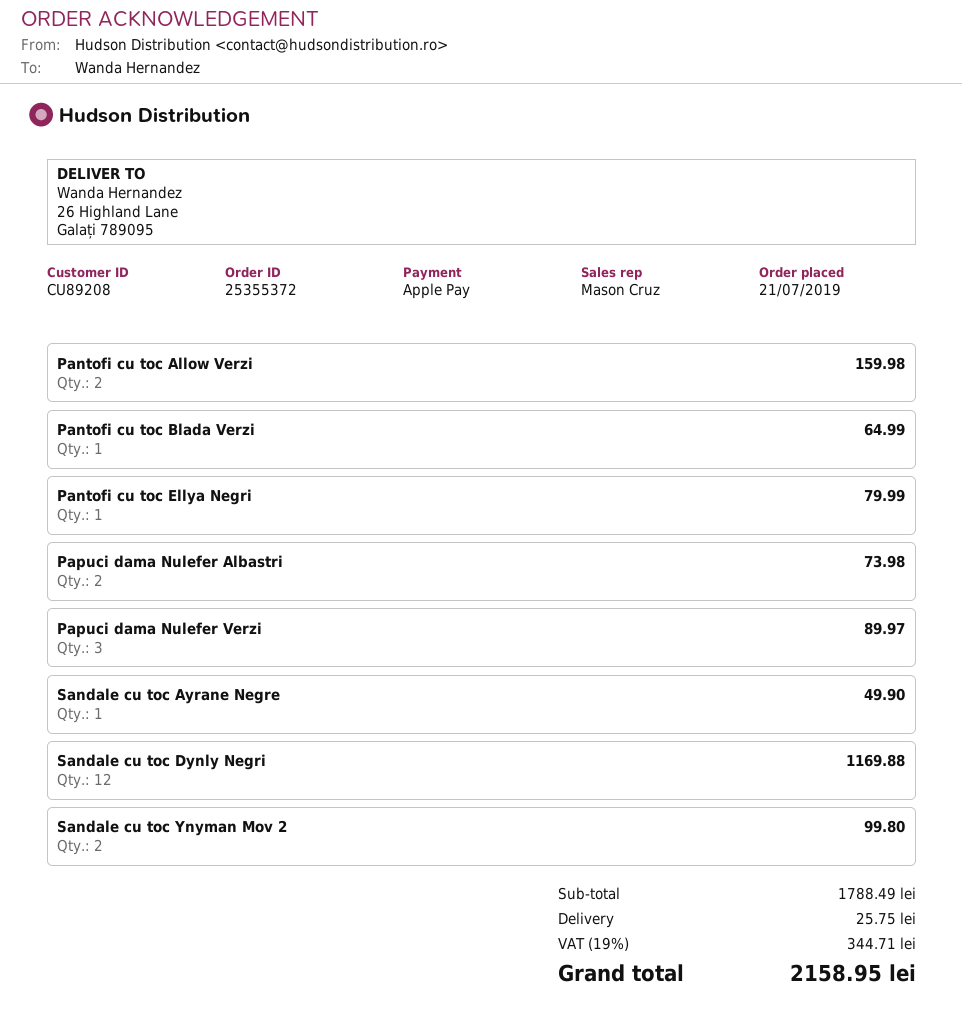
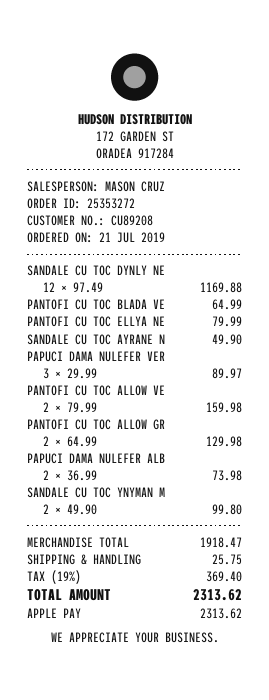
order number: 25355372 -> 25353272
PANTOFI CU TOC ALLOW GR: none -> 2 for 129.98
subtotal: 1788.49 -> 1918.47
tax: 19% = 344.71 -> 19% = 369.40
total: 2158.95 -> 2313.62

